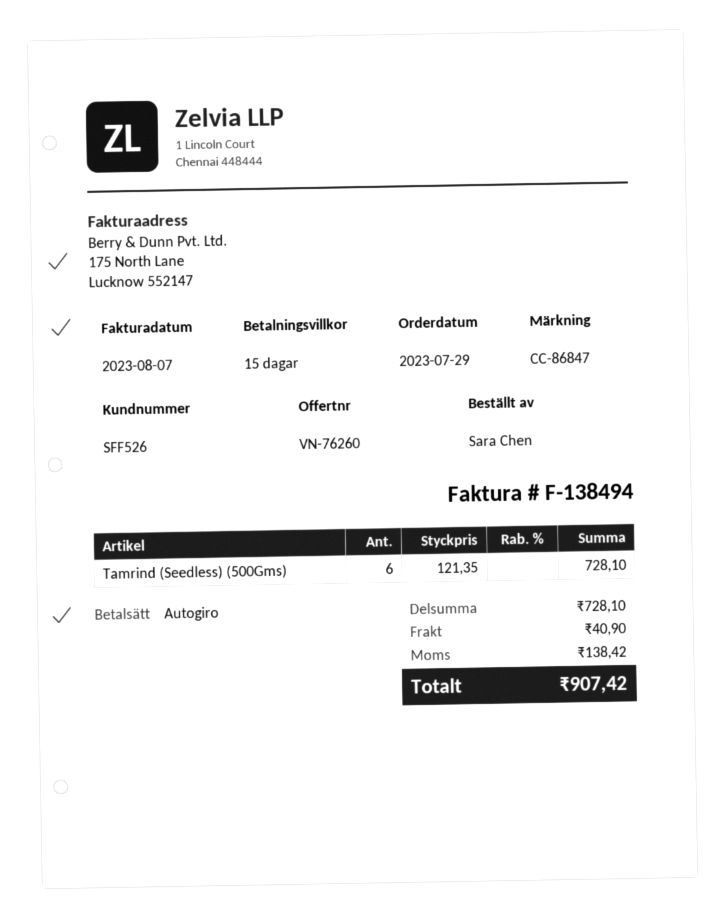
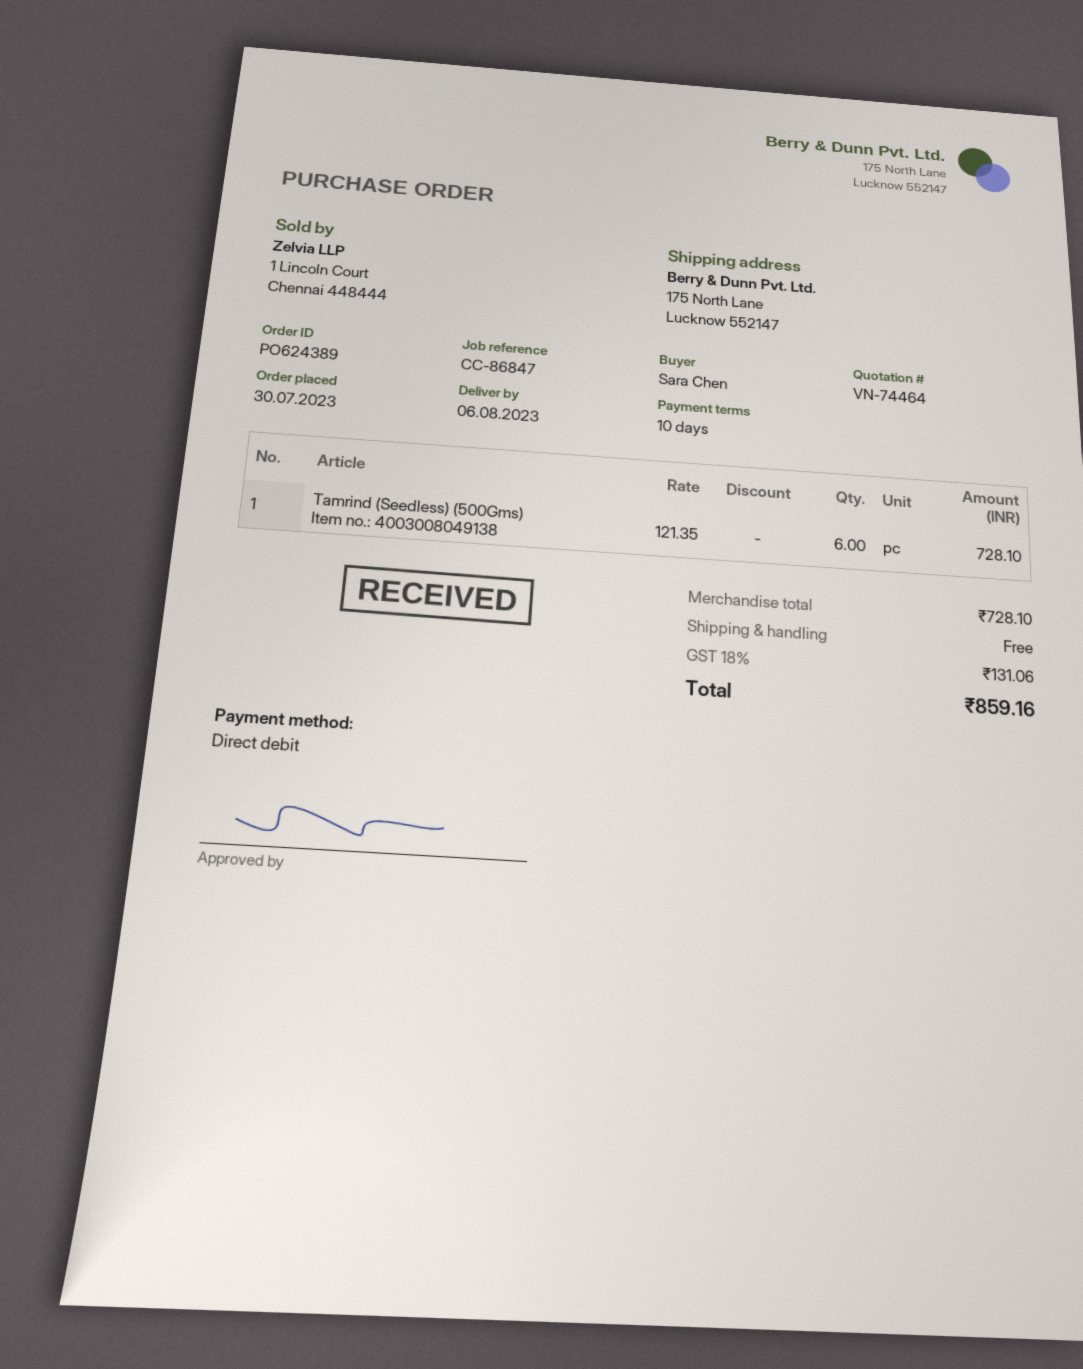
quote number: VN-76260 -> VN-74464
order date: 2023-07-29 -> 2023-07-30
payment terms: 15 days -> 10 days
shipping: 40.90 -> 0.00
tax: 138.42 -> 131.06
total: 907.42 -> 859.16

